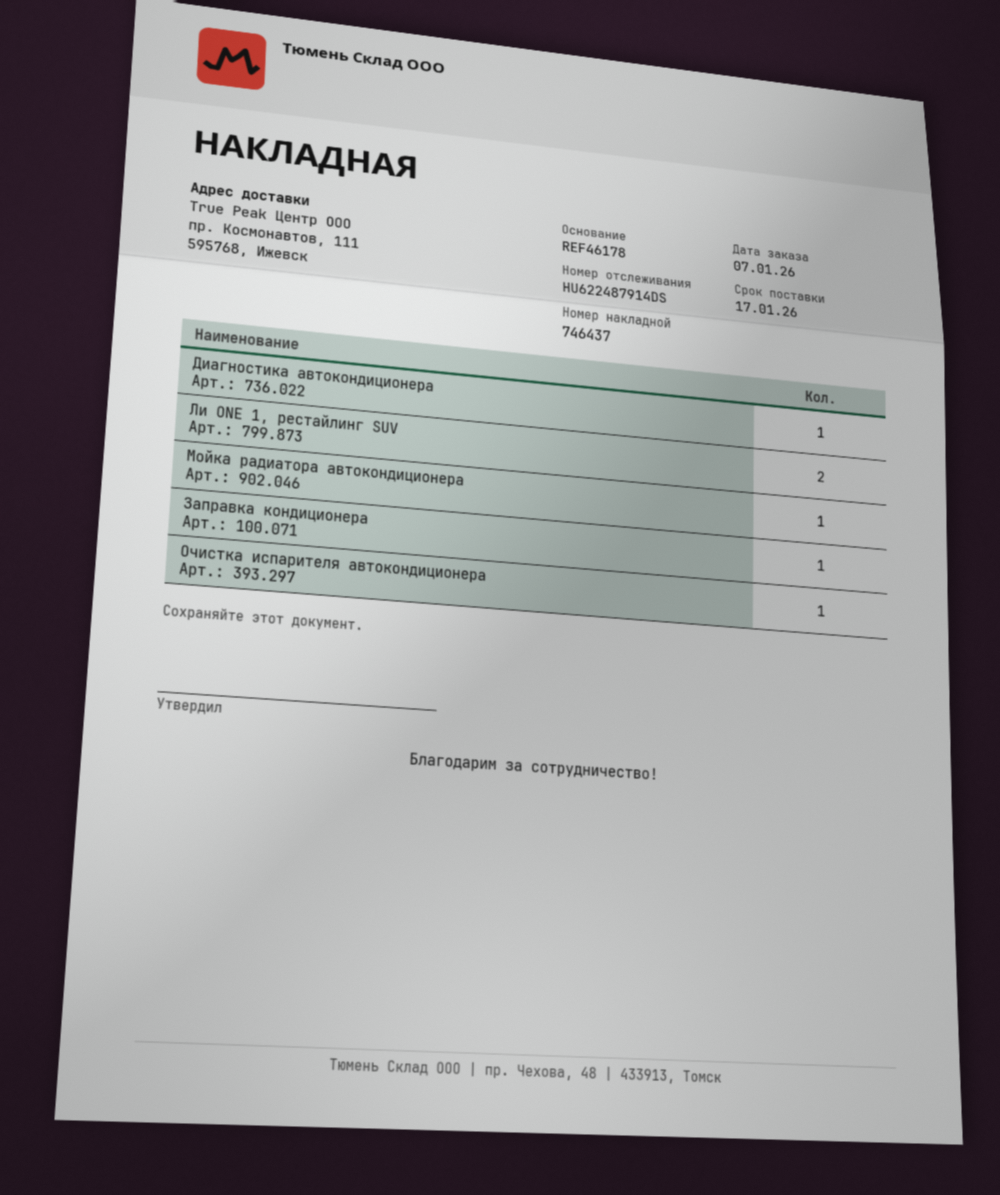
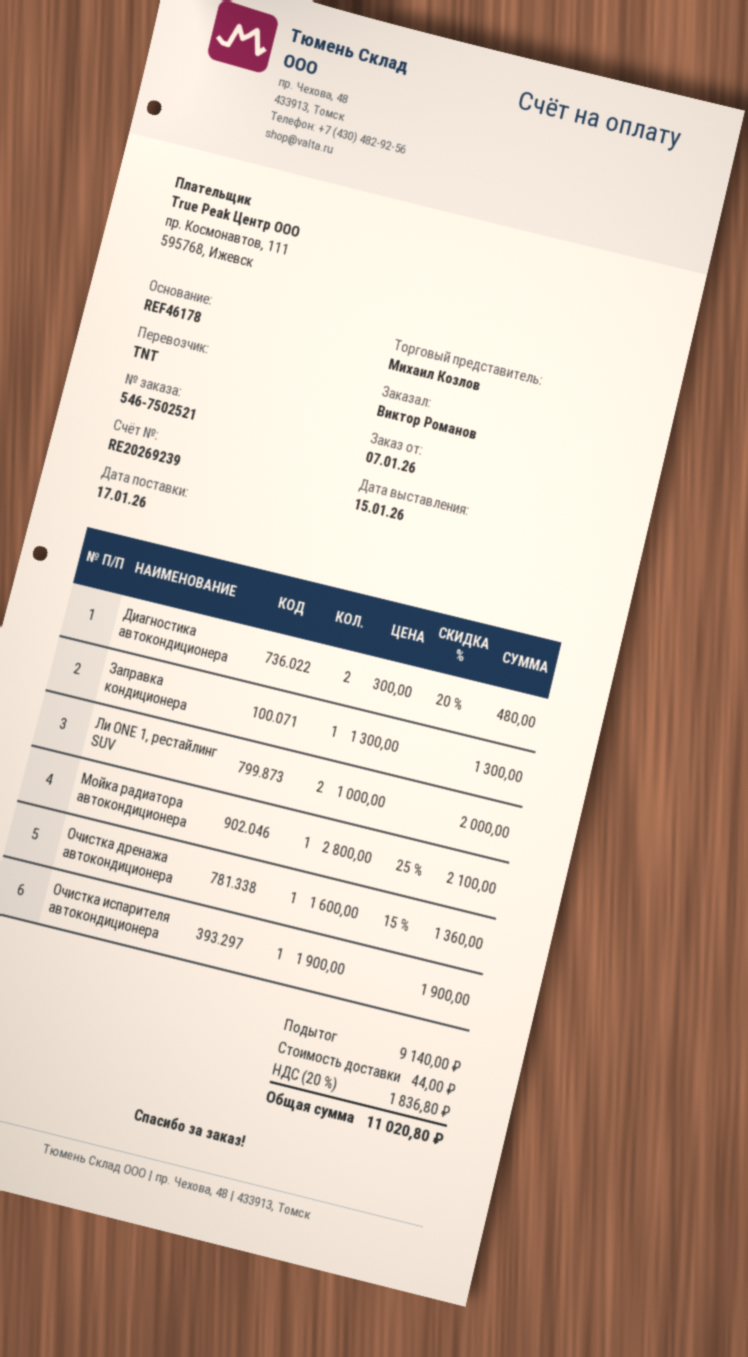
Диагностика автокондиционера: 1 -> 2
Очистка дренажа автокондиционера: none -> 1

